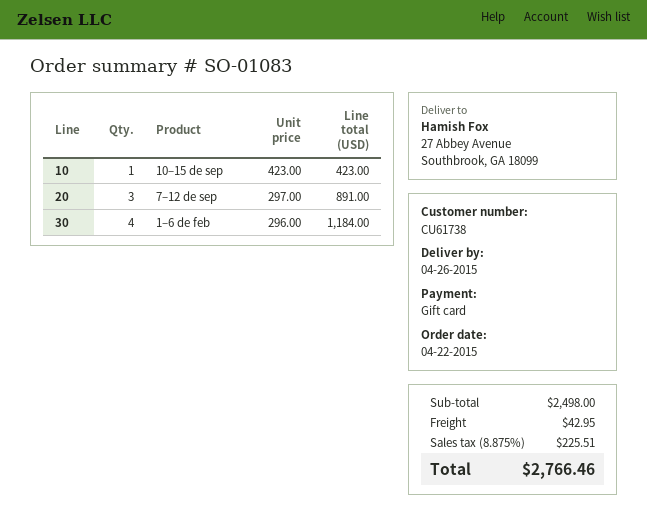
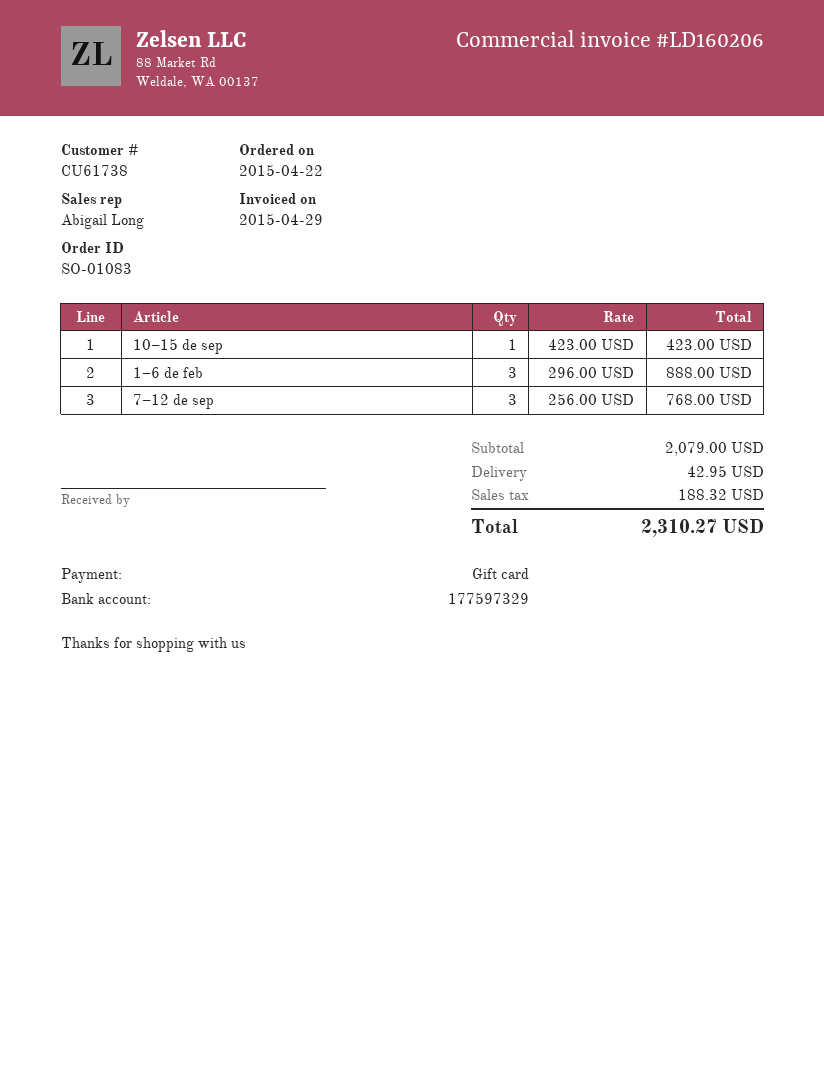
7–12 de sep: 3 x 297.00 = 891.00 -> 3 x 256.00 = 768.00
1–6 de feb: 4 x 296.00 = 1184.00 -> 3 x 296.00 = 888.00
subtotal: 2498.00 -> 2079.00
tax: 225.51 -> 188.32
total: 2766.46 -> 2310.27

